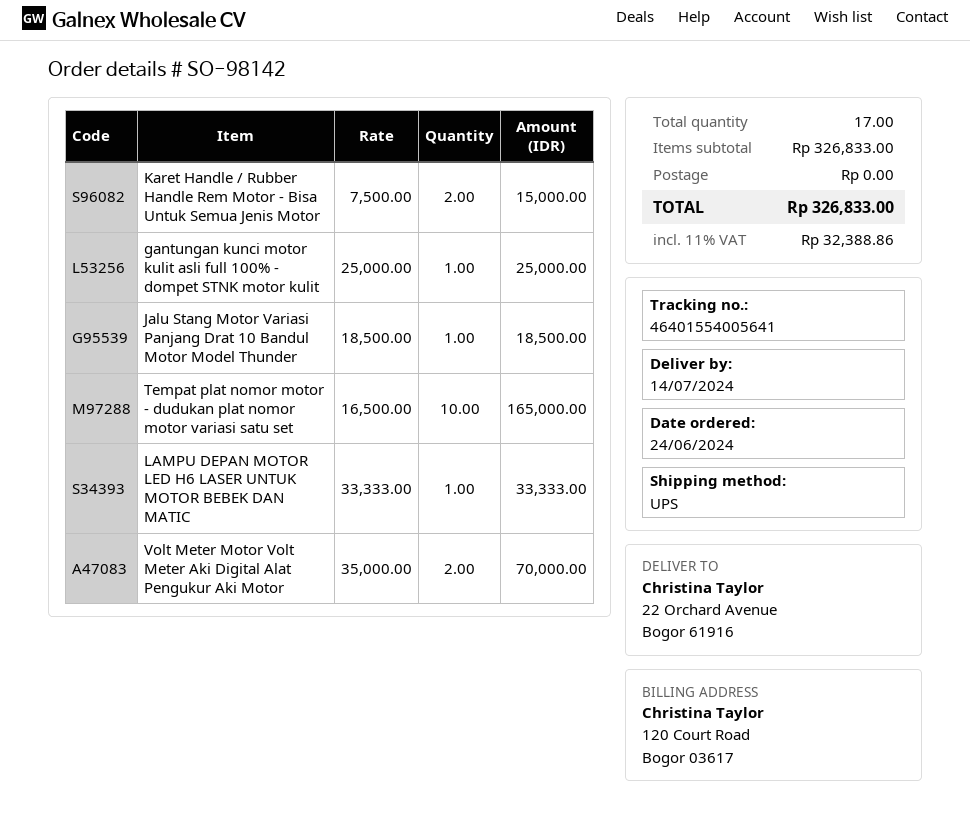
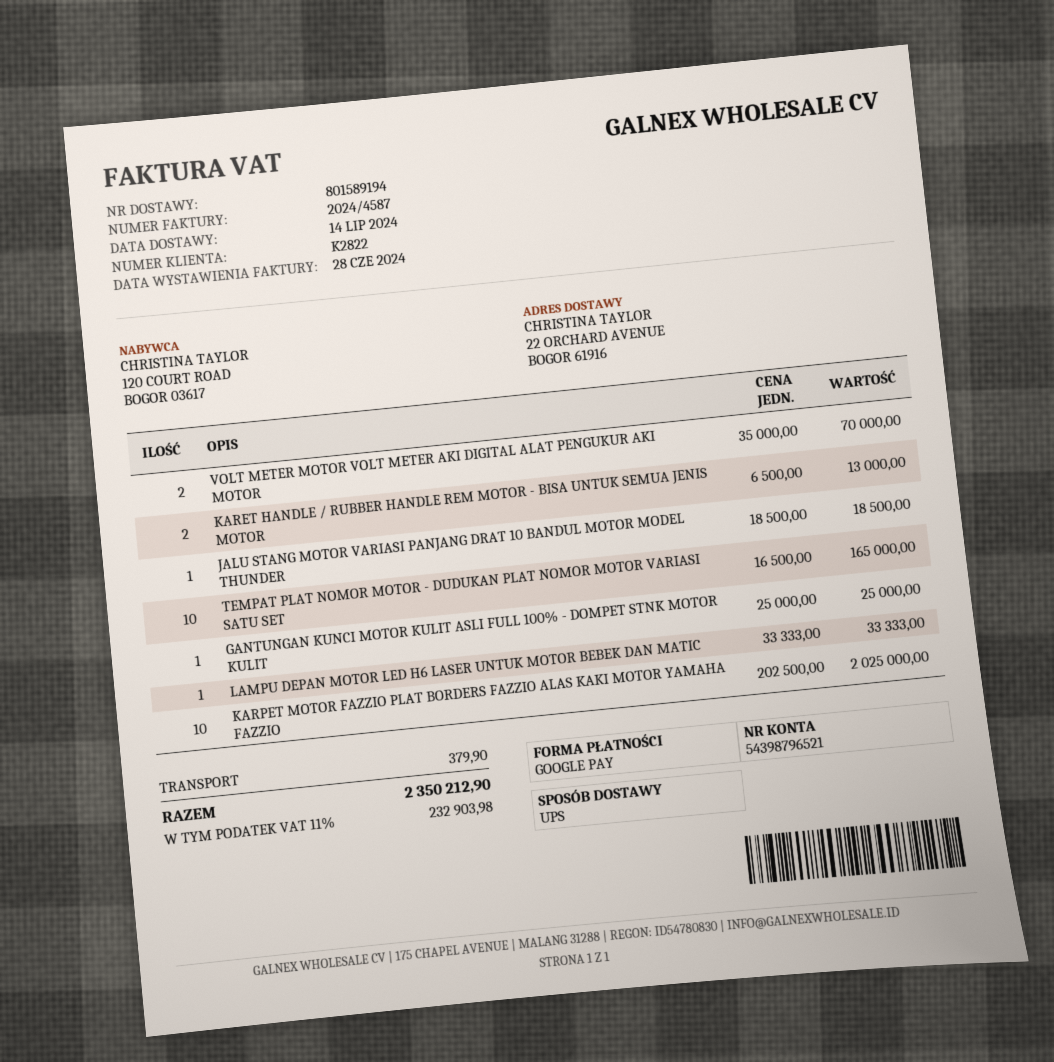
Karet Handle / Rubber Handle Rem Motor - Bisa Untuk Semua Jenis Motor: 2 x 7500.00 = 15000.00 -> 2 x 6500.00 = 13000.00
KARPET MOTOR FAZZIO PLAT BORDERS FAZZIO ALAS KAKI MOTOR YAMAHA FAZZIO: none -> 10 x 202500.00 = 2025000.00
shipping: 0.00 -> 379.90
tax: 11% = 32388.86 -> 11% = 232903.98
total: 326833.00 -> 2350212.90

